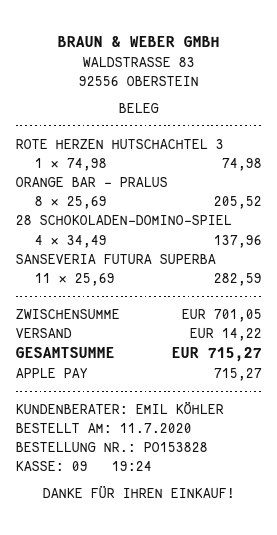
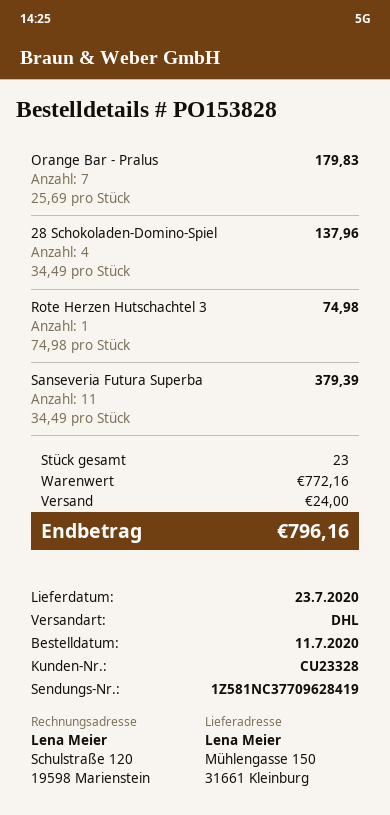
ORANGE BAR - PRALUS: 8 x 25.69 = 205.52 -> 7 x 25.69 = 179.83
SANSEVERIA FUTURA SUPERBA: 11 x 25.69 = 282.59 -> 11 x 34.49 = 379.39
subtotal: 701.05 -> 772.16
shipping: 14.22 -> 24.00
total: 715.27 -> 796.16

